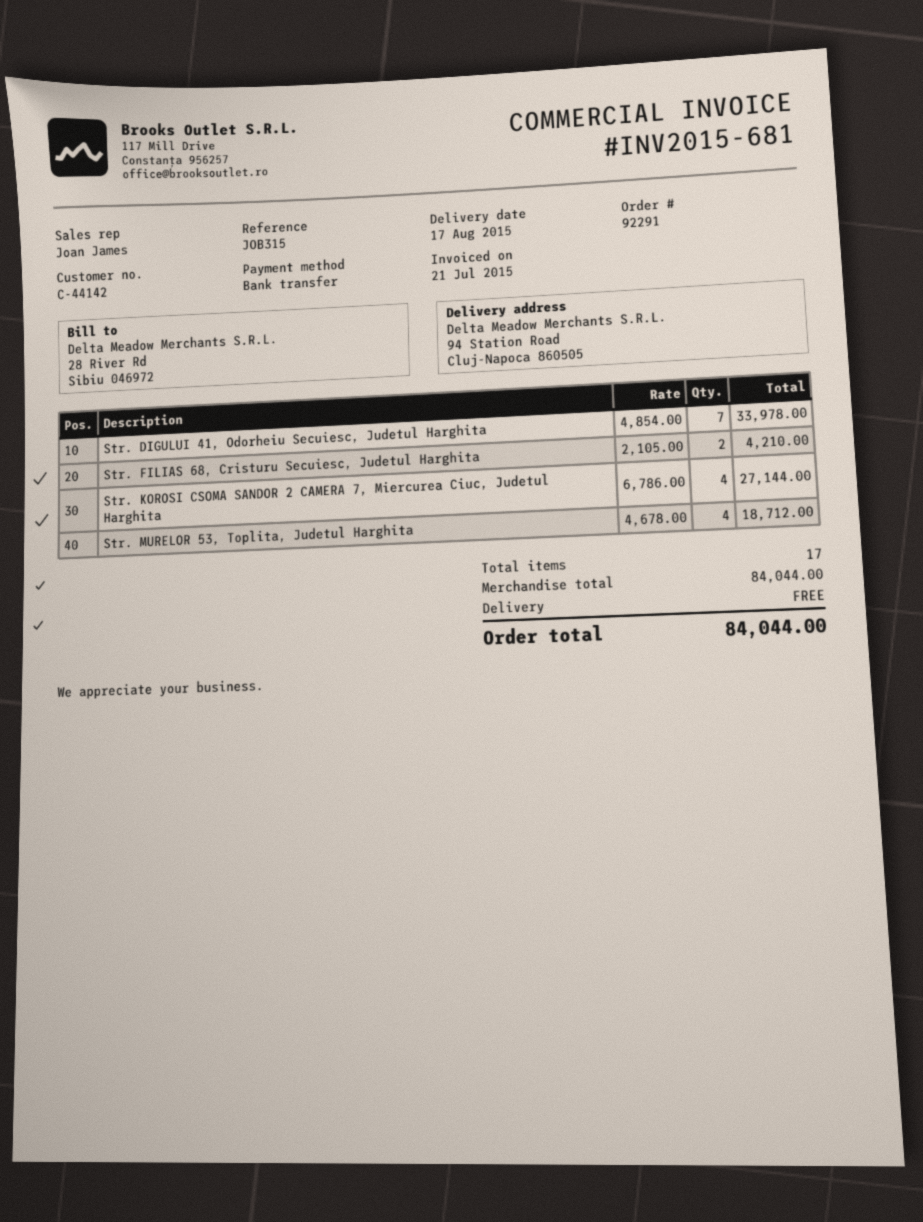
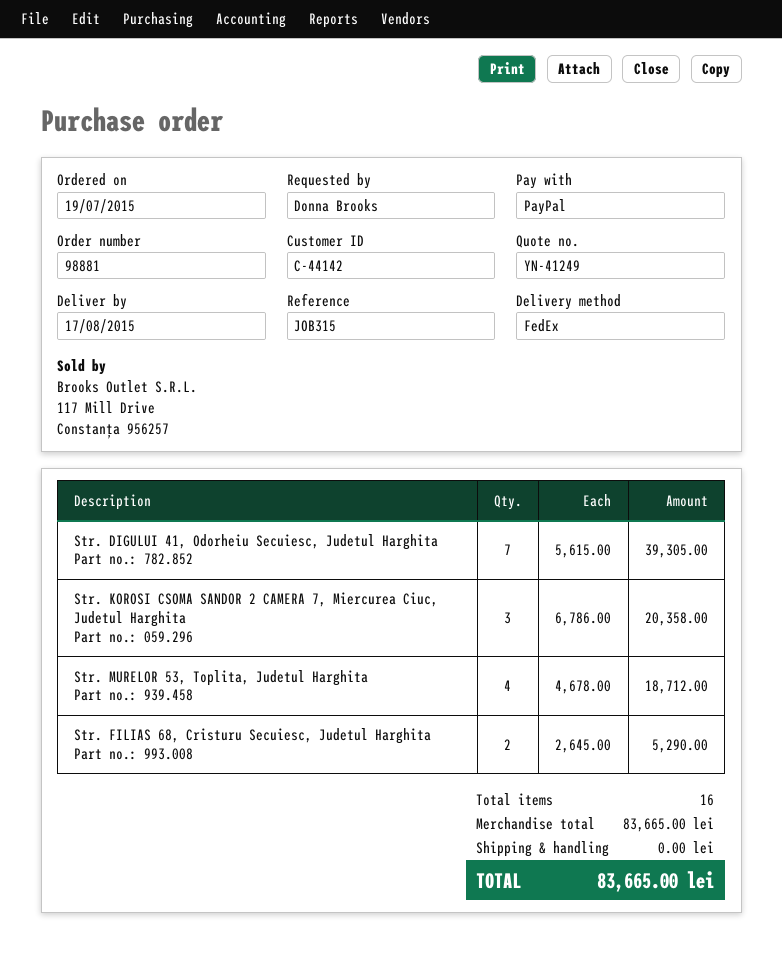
order number: 92291 -> 98881
payment method: bank transfer -> PayPal
Str. DIGULUI 41, Odorheiu Secuiesc, Judetul Harghita: 7 x 4854.00 = 33978.00 -> 7 x 5615.00 = 39305.00
Str. FILIAS 68, Cristuru Secuiesc, Judetul Harghita: 2 x 2105.00 = 4210.00 -> 2 x 2645.00 = 5290.00
Str. KOROSI CSOMA SANDOR 2 CAMERA 7, Miercurea Ciuc, Judetul Harghita: 4 x 6786.00 = 27144.00 -> 3 x 6786.00 = 20358.00
total quantity: 17 -> 16
subtotal: 84044.00 -> 83665.00
total: 84044.00 -> 83665.00

